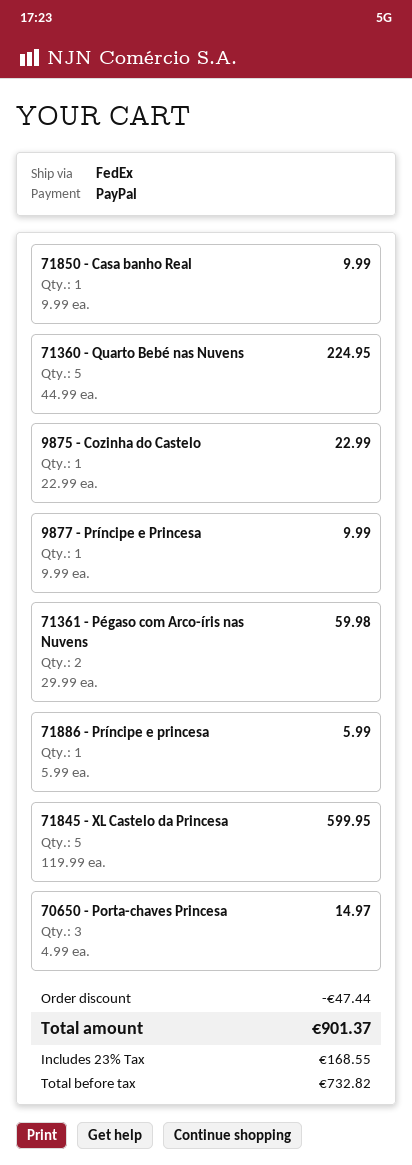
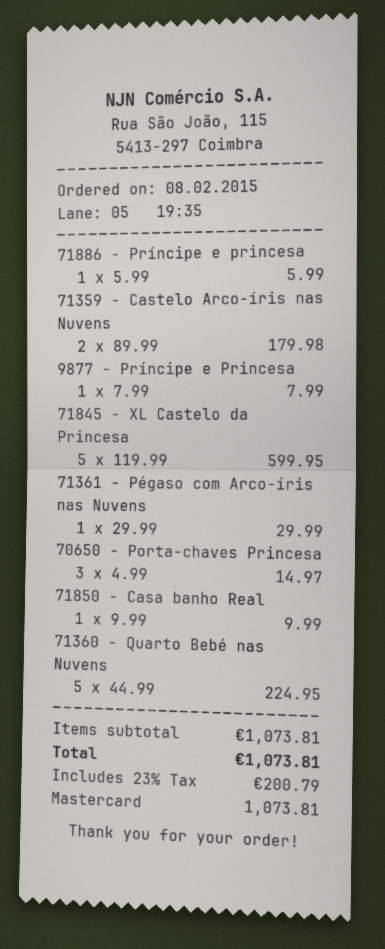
payment method: PayPal -> Mastercard
9875 - Cozinha do Castelo: 1 x 22.99 = 22.99 -> none
9877 - Príncipe e Princesa: 1 x 9.99 = 9.99 -> 1 x 7.99 = 7.99
71361 - Pégaso com Arco-íris nas Nuvens: 2 x 29.99 = 59.98 -> 1 x 29.99 = 29.99
71359 - Castelo Arco-íris nas Nuvens: none -> 2 x 89.99 = 179.98
discount: 47.44 -> none
tax: 23% = 168.55 -> 23% = 200.79
total: 901.37 -> 1073.81

